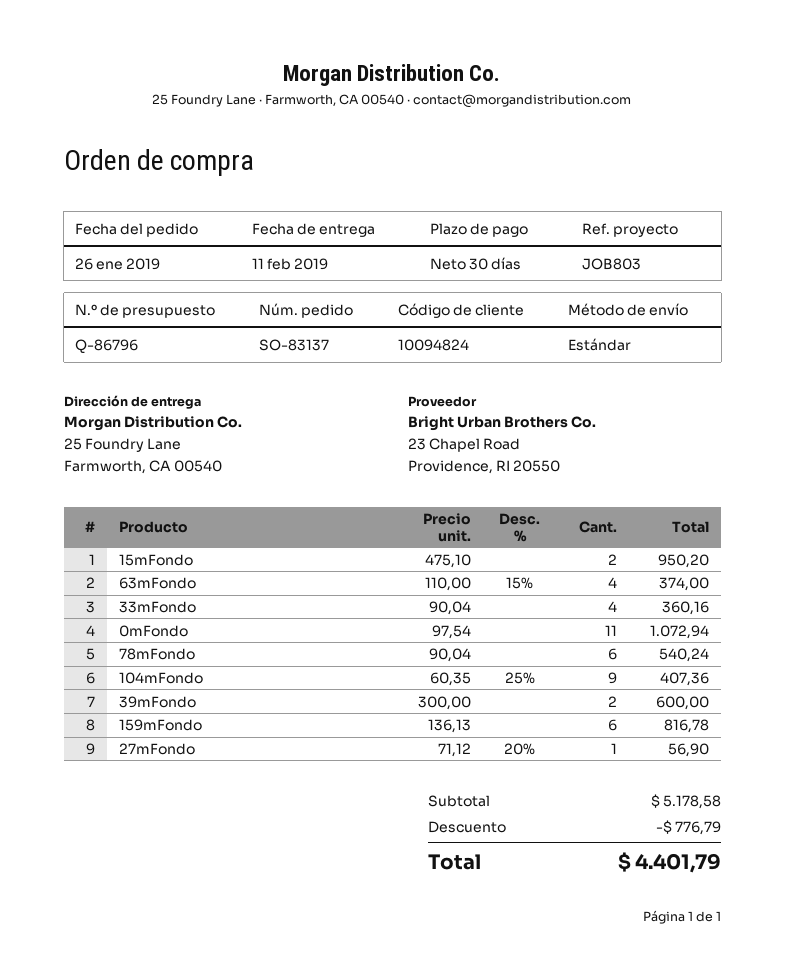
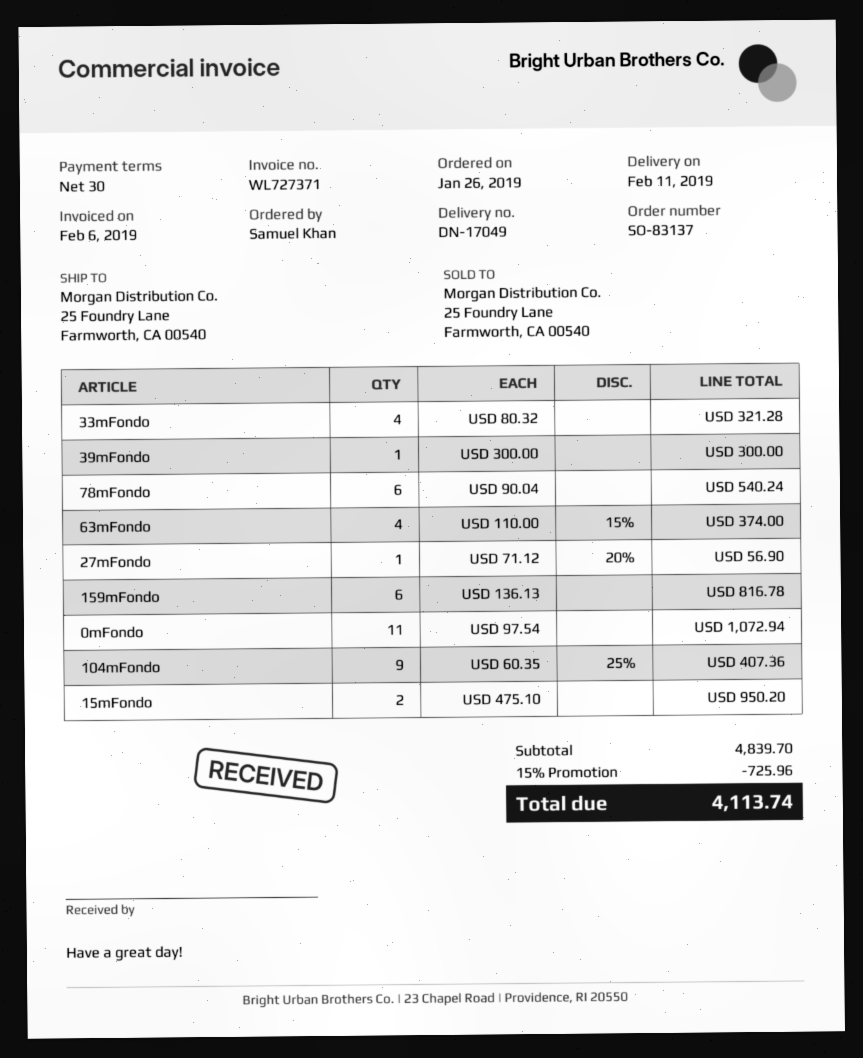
33mFondo: 4 x 90.04 = 360.16 -> 4 x 80.32 = 321.28
39mFondo: 2 x 300.00 = 600.00 -> 1 x 300.00 = 300.00
subtotal: 5178.58 -> 4839.70
discount: 776.79 -> 725.96
total: 4401.79 -> 4113.74

